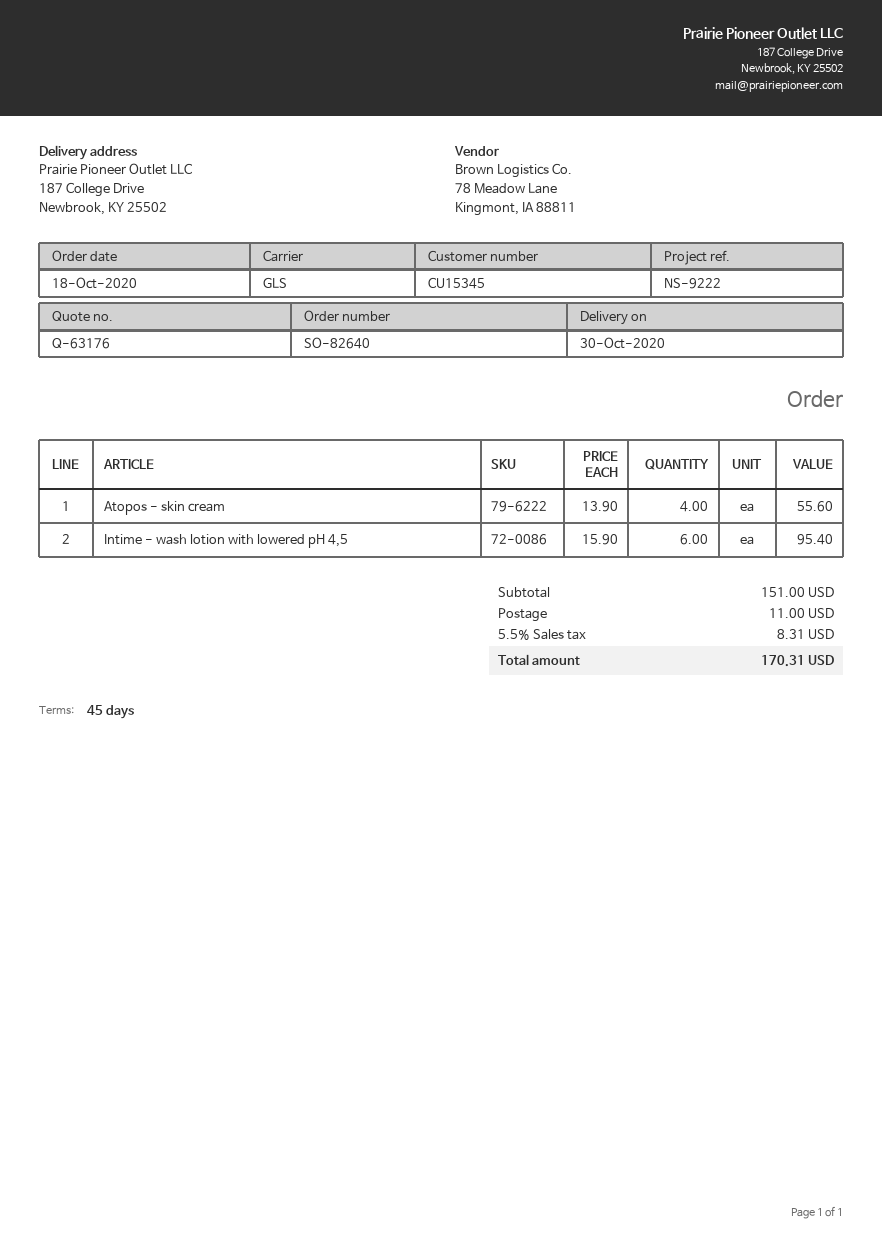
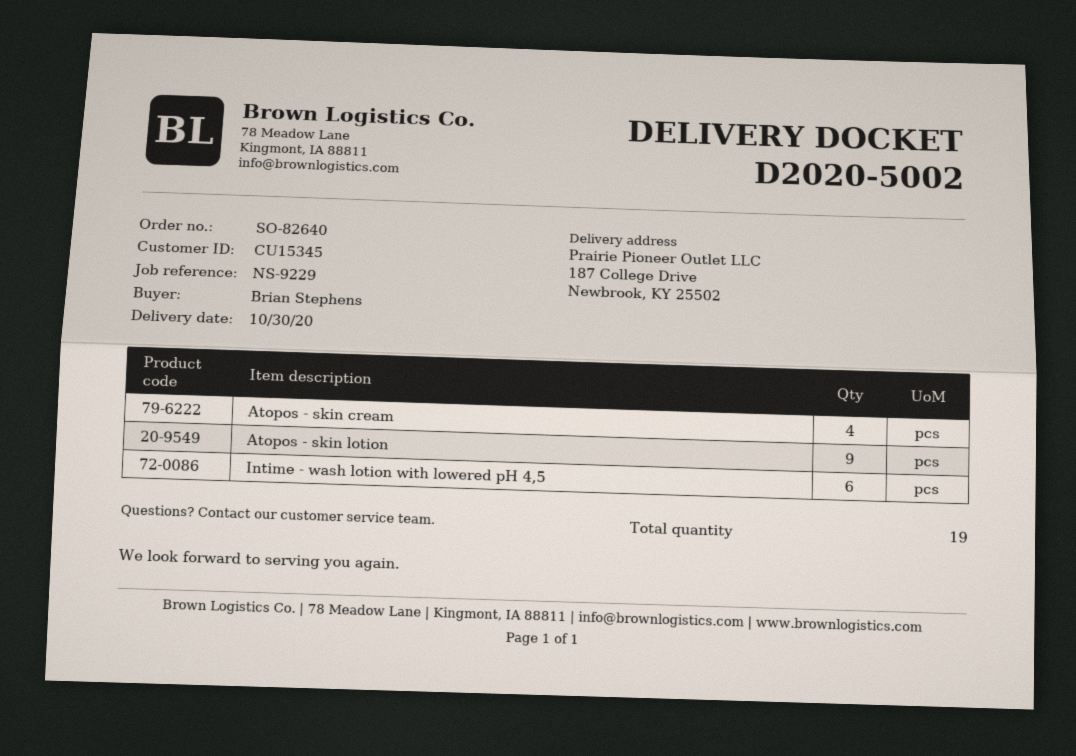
reference: NS-9222 -> NS-9229
Atopos - skin lotion: none -> 9

